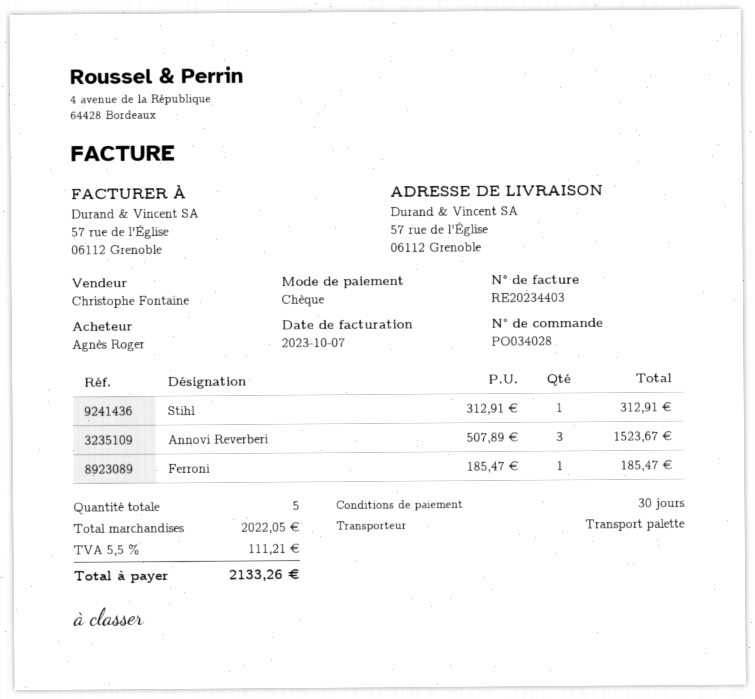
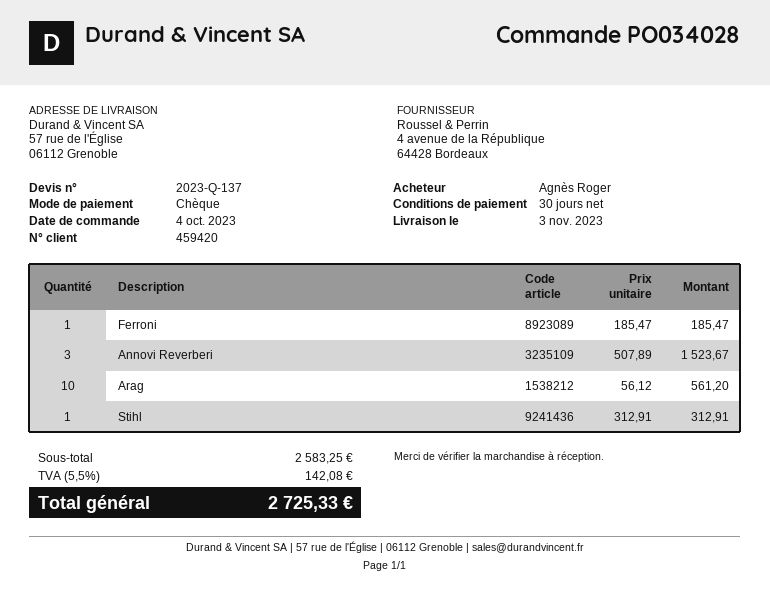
Arag: none -> 10 x 56.12 = 561.20
subtotal: 2022.05 -> 2583.25
tax: 5.5% = 111.21 -> 5.5% = 142.08
total: 2133.26 -> 2725.33

